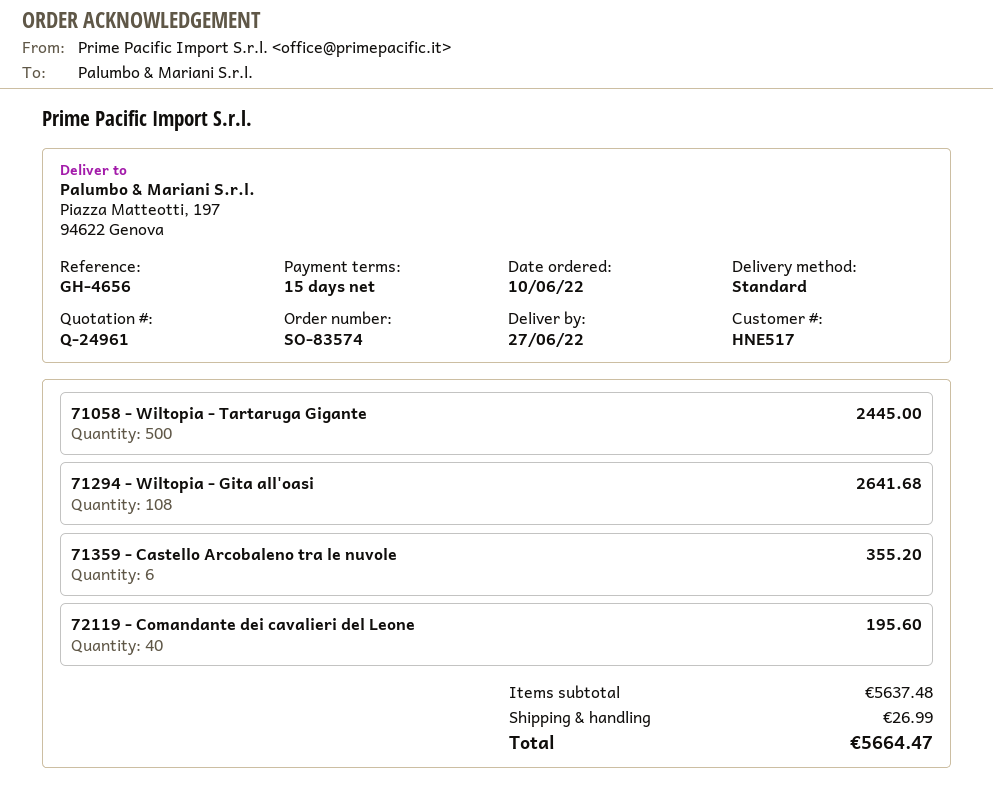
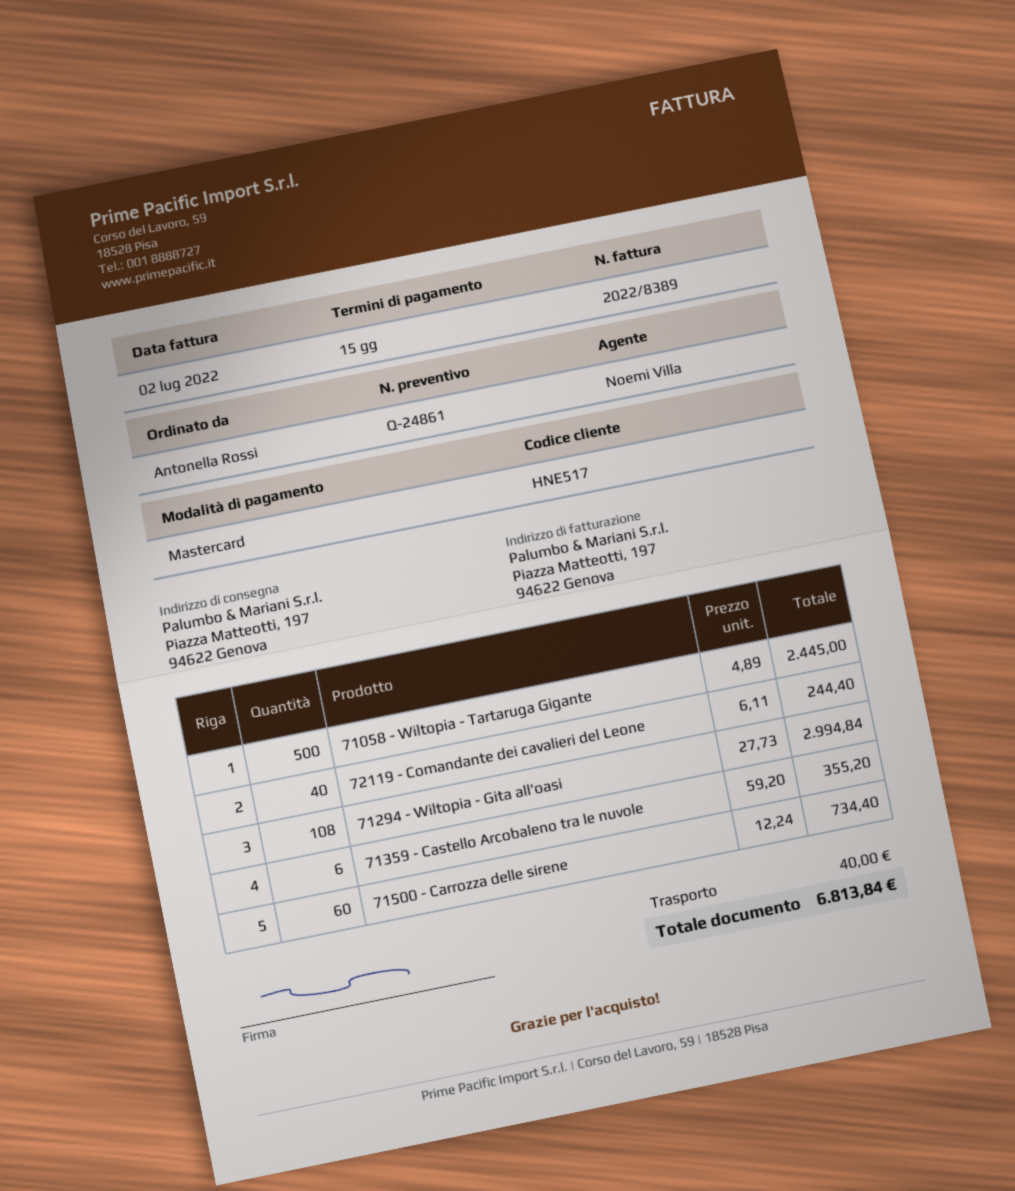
quote number: Q-24961 -> Q-24861
71294 - Wiltopia - Gita all'oasi: 108 for 2641.68 -> 108 for 2994.84
72119 - Comandante dei cavalieri del Leone: 40 for 195.60 -> 40 for 244.40
71500 - Carrozza delle sirene: none -> 60 for 734.40
shipping: 26.99 -> 40.00
total: 5664.47 -> 6813.84

